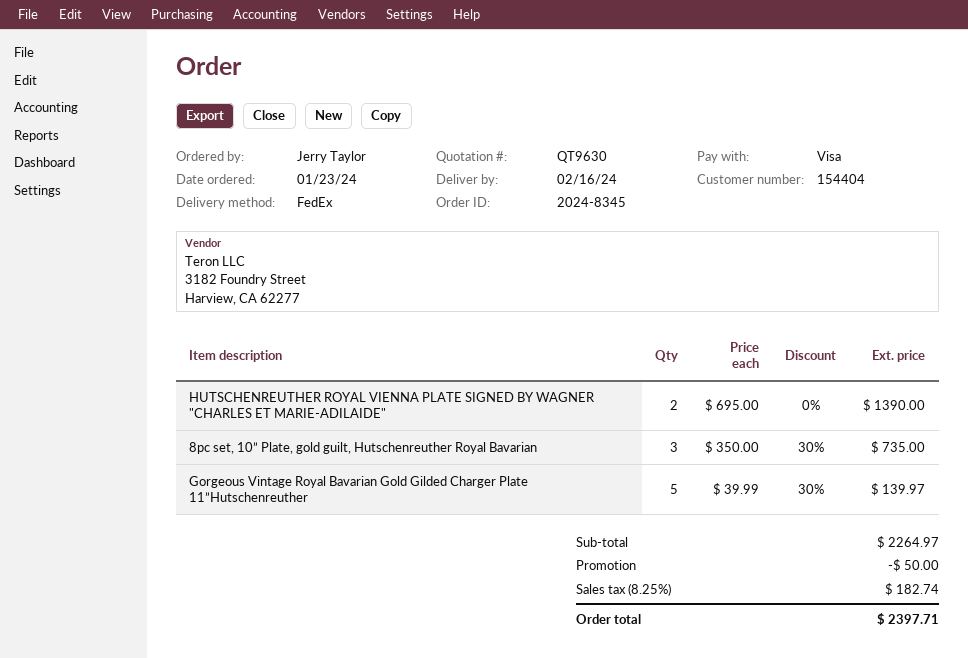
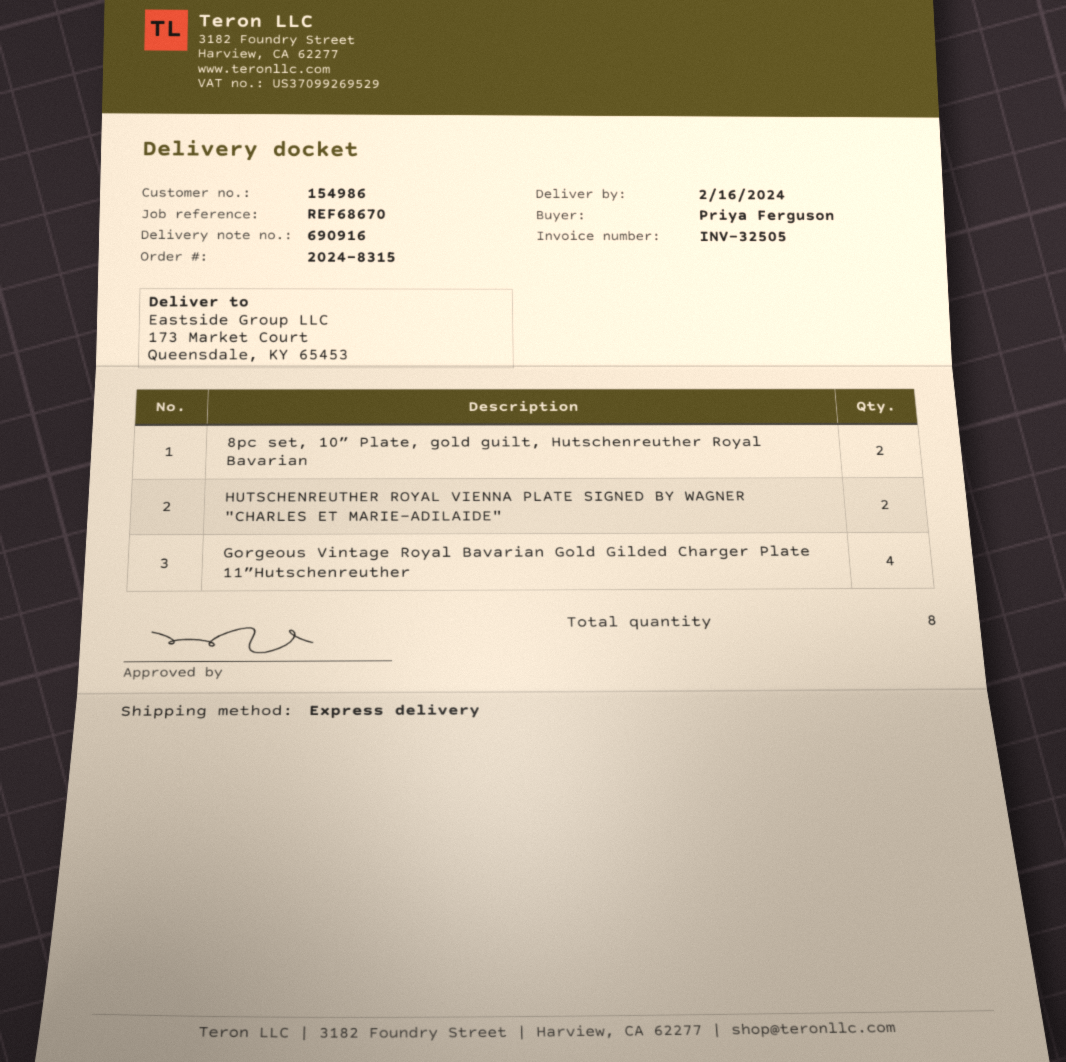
order number: 2024-8345 -> 2024-8315
customer number: 154404 -> 154986
ordered by: Jerry Taylor -> Priya Ferguson
shipping method: FedEx -> express
8pc set, 10” Plate, gold guilt, Hutschenreuther Royal Bavarian: 3 -> 2
Gorgeous Vintage Royal Bavarian Gold Gilded Charger Plate 11”Hutschenreuther: 5 -> 4

